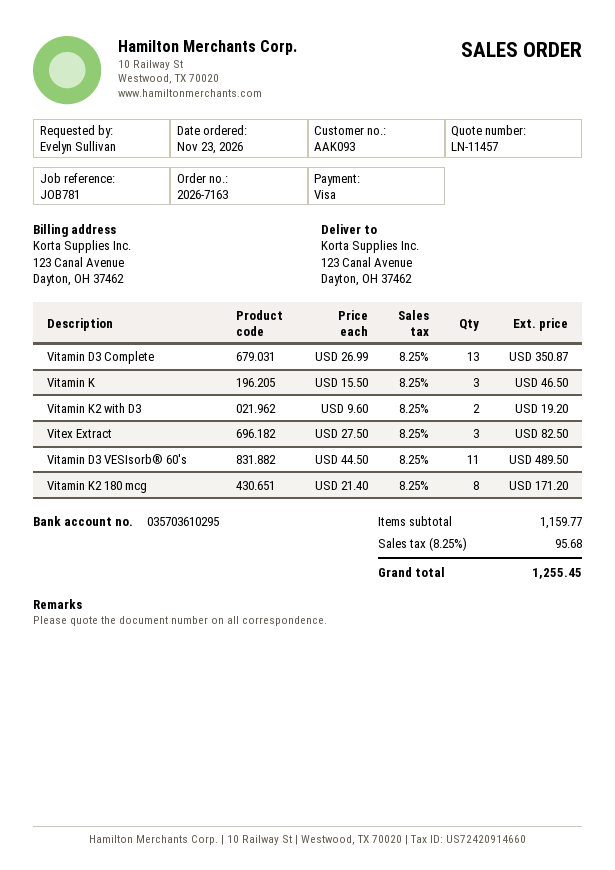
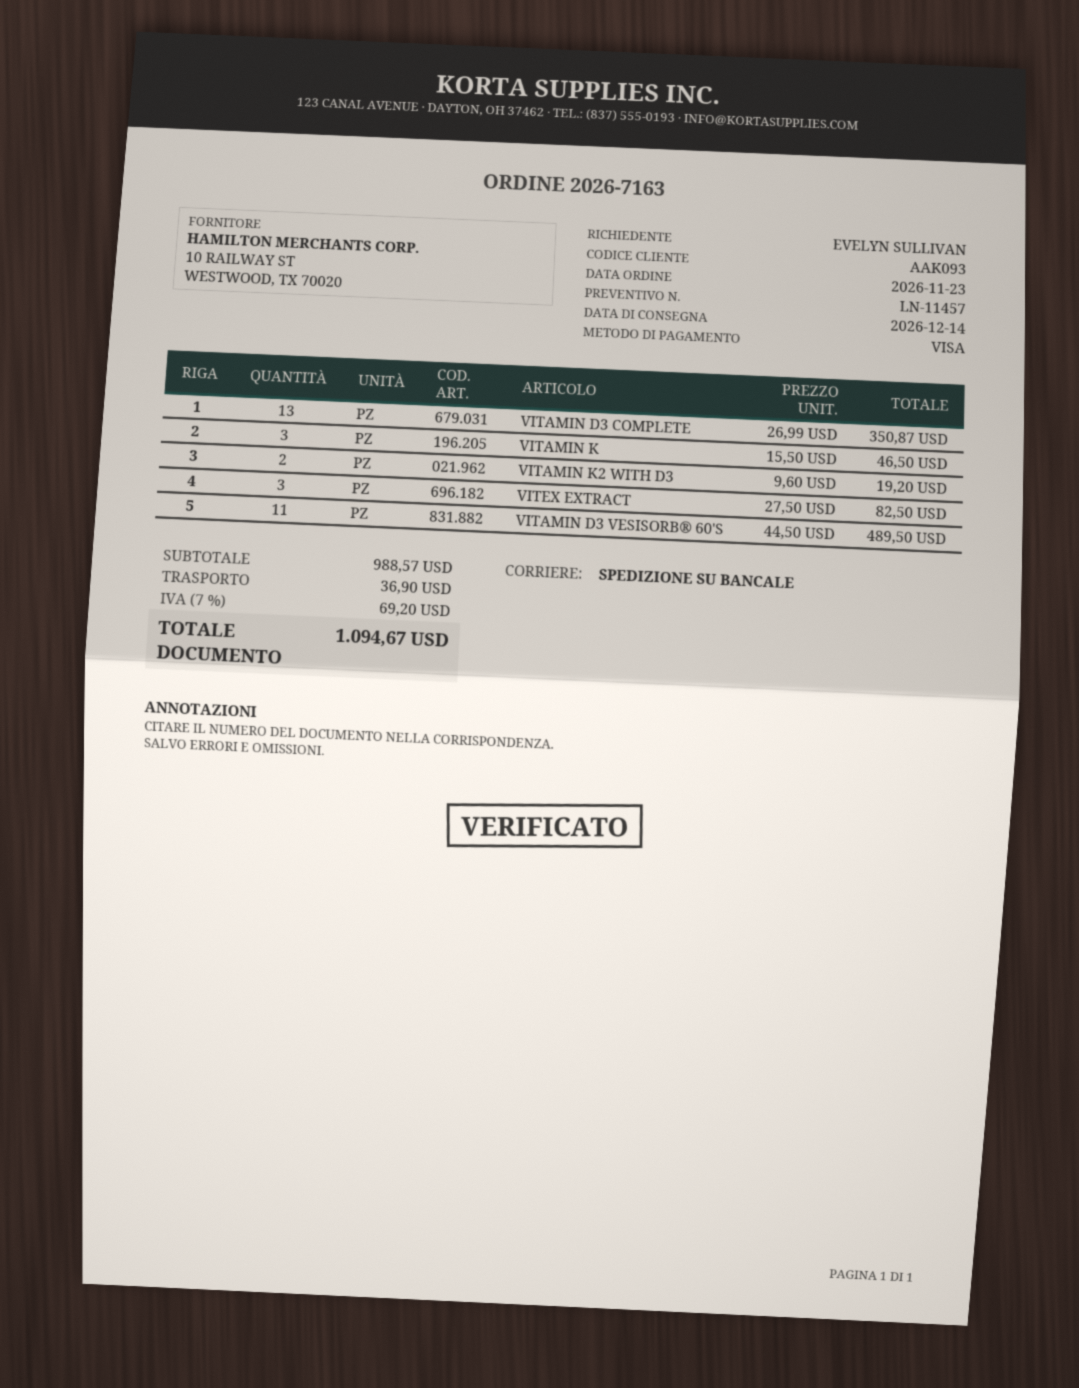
Vitamin K2 180 mcg: 8 x 21.40 = 171.20 -> none
subtotal: 1159.77 -> 988.57
shipping: none -> 36.90
tax: 8.25% = 95.68 -> 7% = 69.20
total: 1255.45 -> 1094.67

